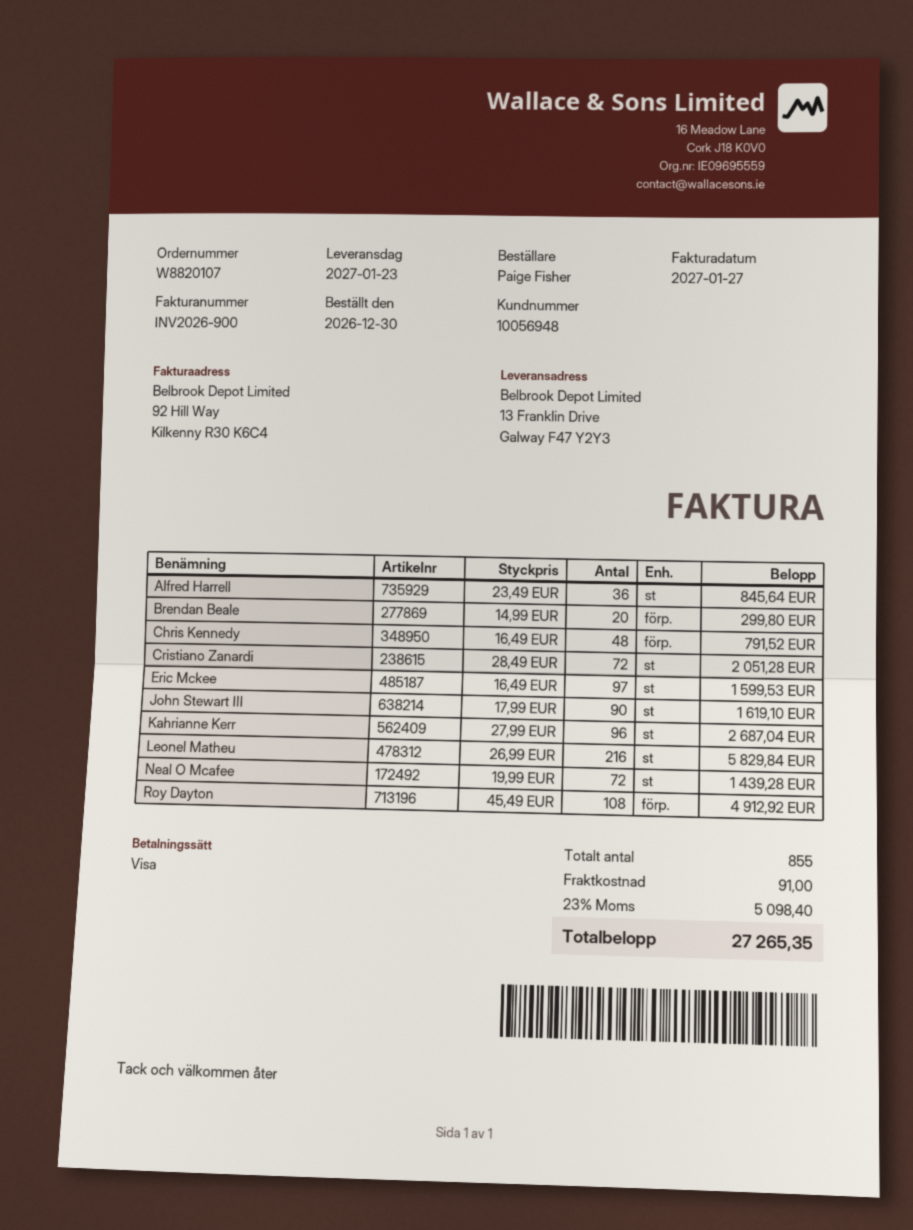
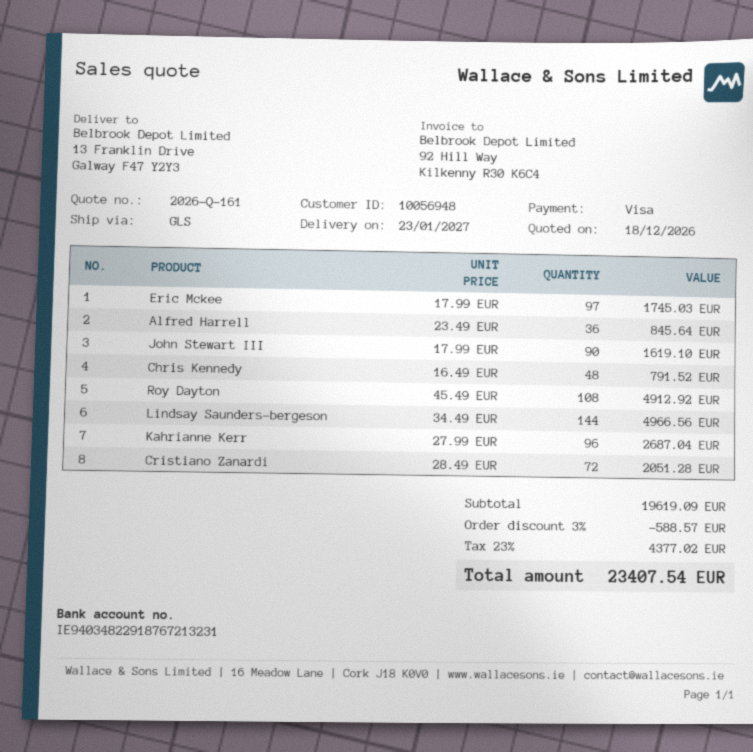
Brendan Beale: 20 x 14.99 = 299.80 -> none
Eric Mckee: 97 x 16.49 = 1599.53 -> 97 x 17.99 = 1745.03
Leonel Matheu: 216 x 26.99 = 5829.84 -> none
Neal O Mcafee: 72 x 19.99 = 1439.28 -> none
Lindsay Saunders-bergeson: none -> 144 x 34.49 = 4966.56
discount: none -> 3% = 588.57
shipping: 91.00 -> none
tax: 23% = 5098.40 -> 23% = 4377.02
total: 27265.35 -> 23407.54

